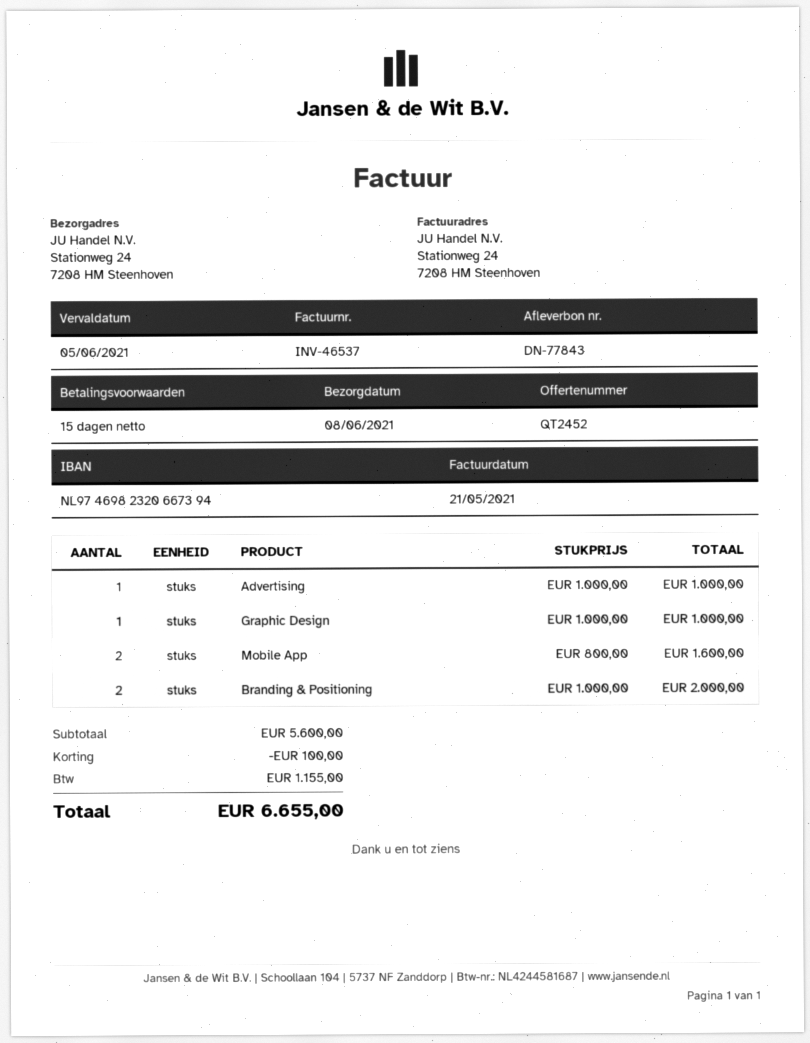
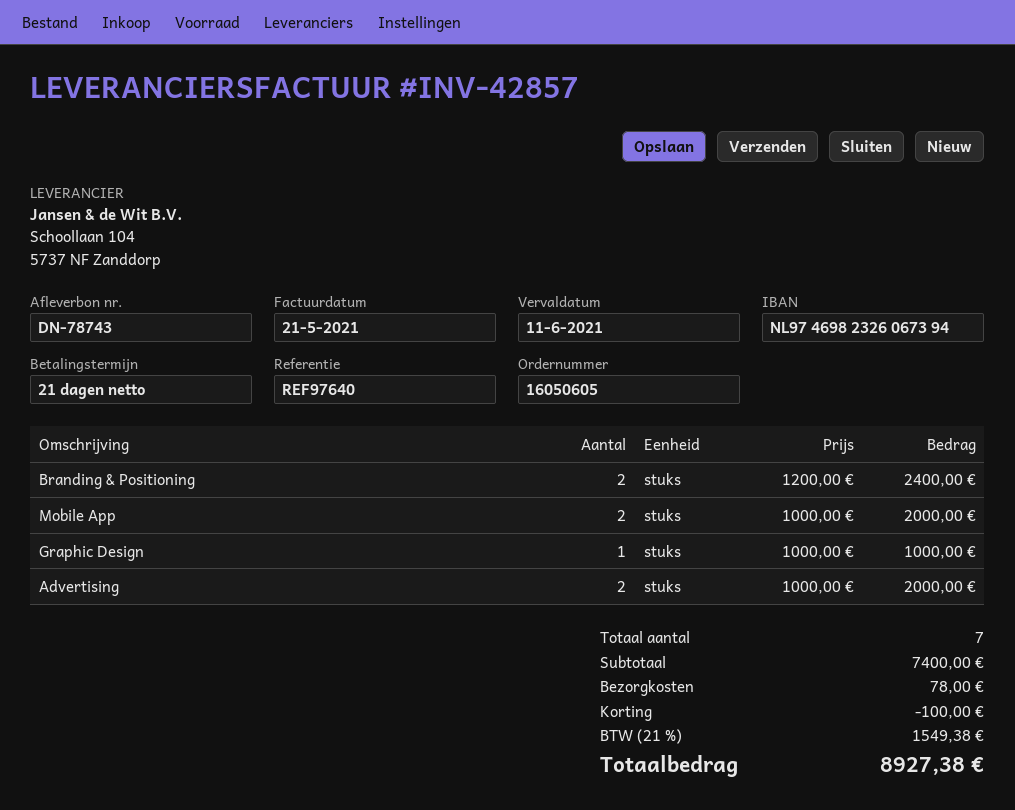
delivery note number: DN-77843 -> DN-78743
invoice number: INV-46537 -> INV-42857
payment terms: 15 days -> 21 days
due date: 2021-06-05 -> 2021-06-11
bank account: NL9746982320667394 -> NL9746982326067394
Advertising: 1 x 1000.00 = 1000.00 -> 2 x 1000.00 = 2000.00
Mobile App: 2 x 800.00 = 1600.00 -> 2 x 1000.00 = 2000.00
Branding & Positioning: 2 x 1000.00 = 2000.00 -> 2 x 1200.00 = 2400.00
subtotal: 5600.00 -> 7400.00
shipping: none -> 78.00
tax: 1155.00 -> 1549.38
total: 6655.00 -> 8927.38

